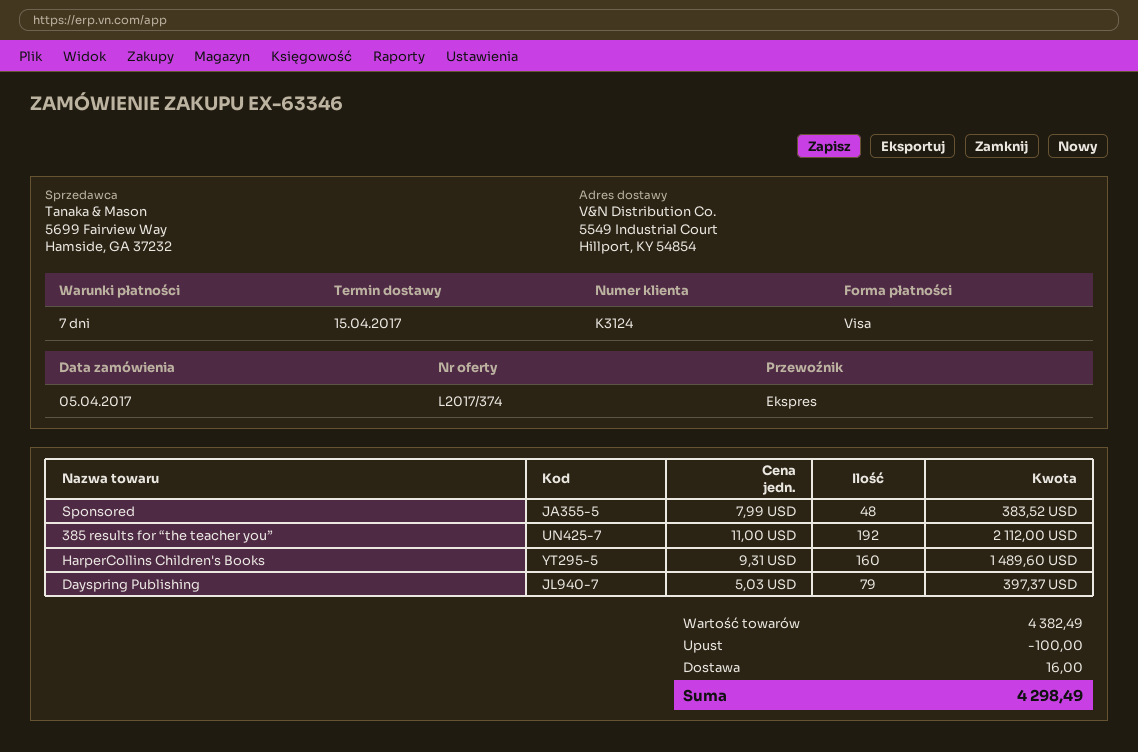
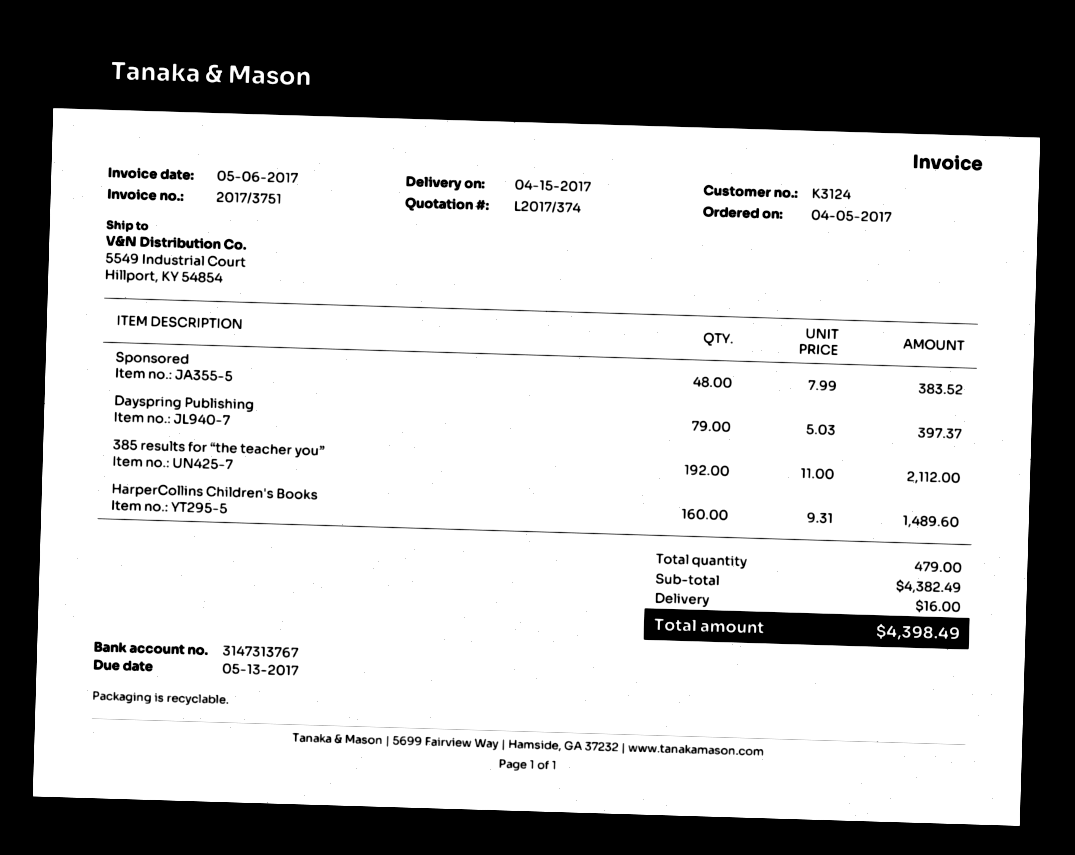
discount: 100.00 -> none
total: 4298.49 -> 4398.49

